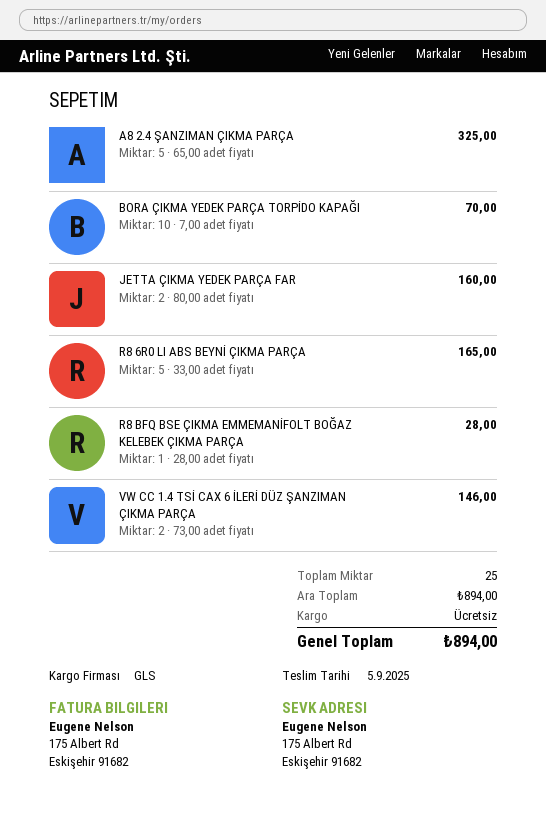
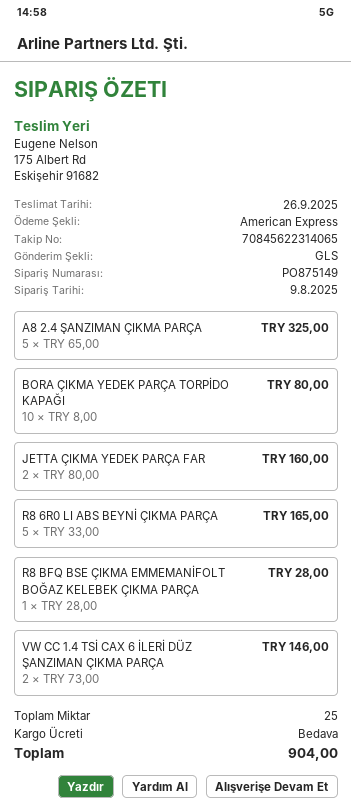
delivery date: 2025-09-05 -> 2025-09-26
BORA ÇIKMA YEDEK PARÇA TORPİDO KAPAĞI: 10 x 7.00 = 70.00 -> 10 x 8.00 = 80.00
total: 894.00 -> 904.00

